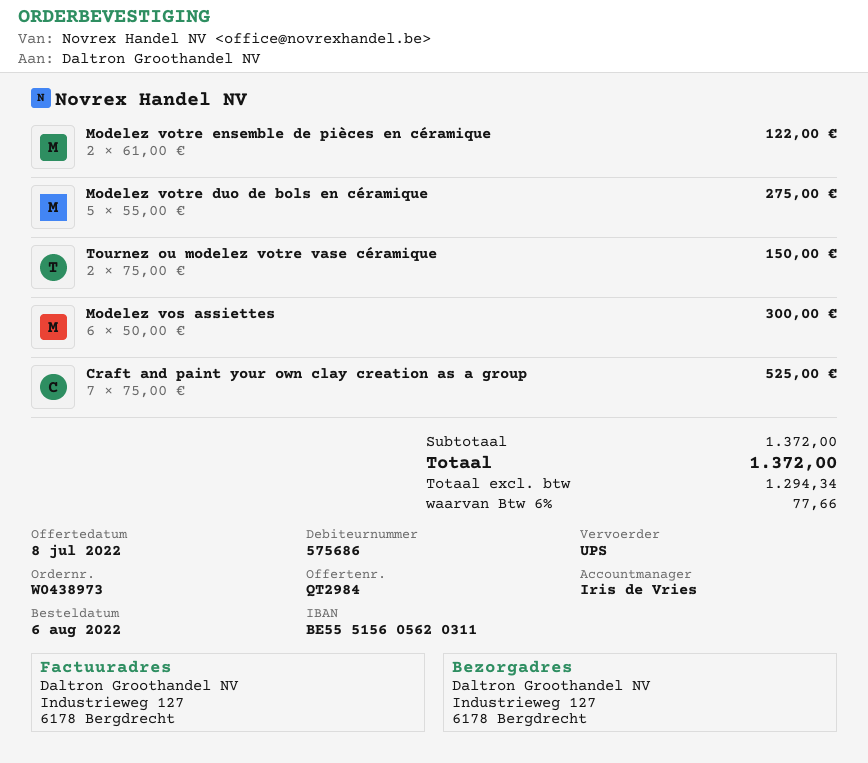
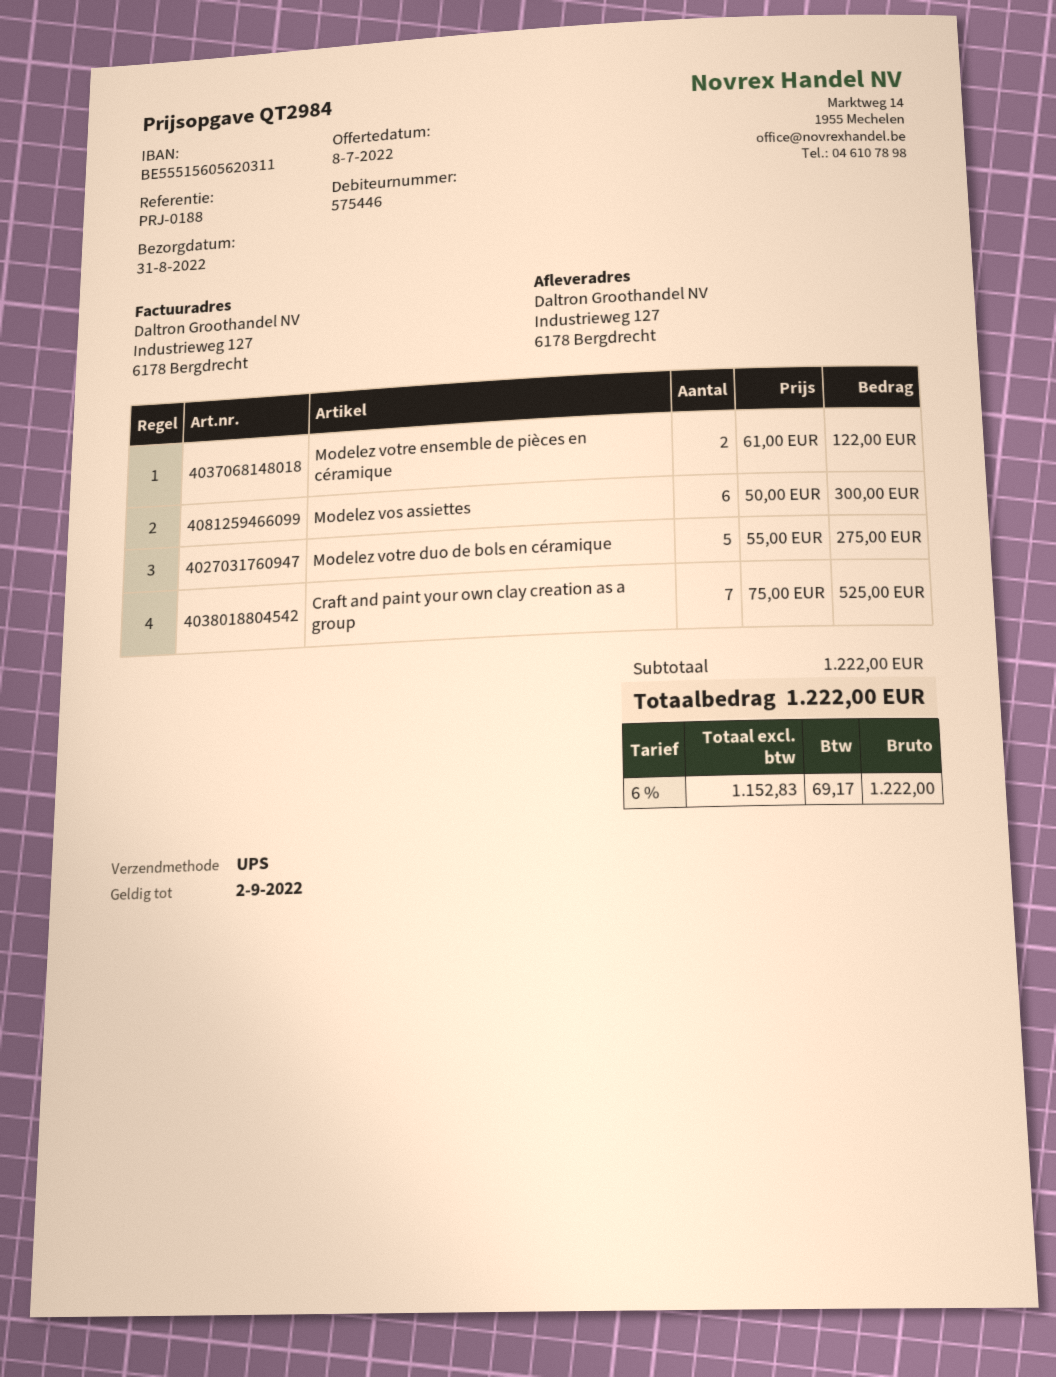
customer number: 575686 -> 575446
Tournez ou modelez votre vase céramique: 2 x 75.00 = 150.00 -> none
subtotal: 1372.00 -> 1222.00
net: 1294.34 -> 1152.83
tax: 6% = 77.66 -> 6% = 69.17
total: 1372.00 -> 1222.00

